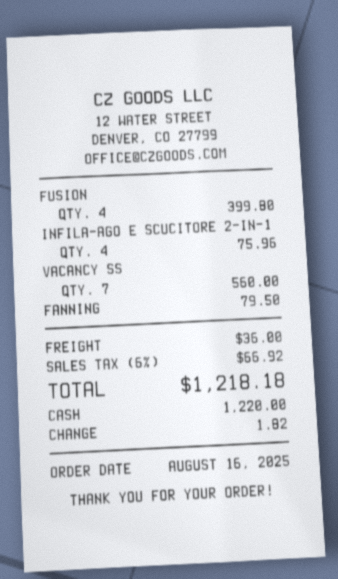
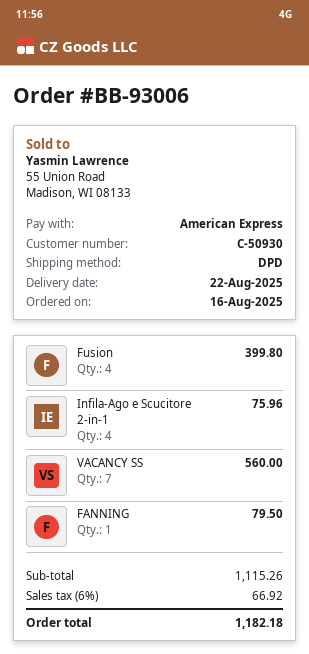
payment method: cash -> American Express
shipping: 36.00 -> none
total: 1218.18 -> 1182.18

